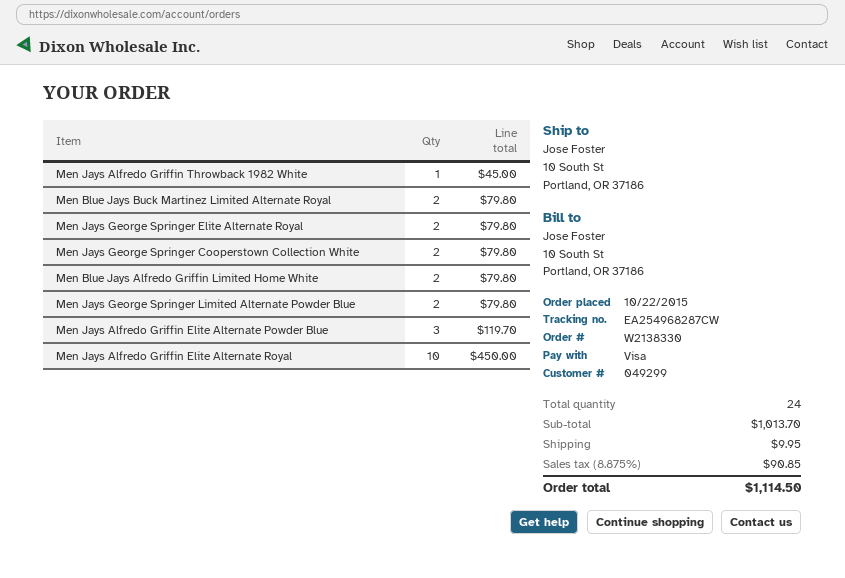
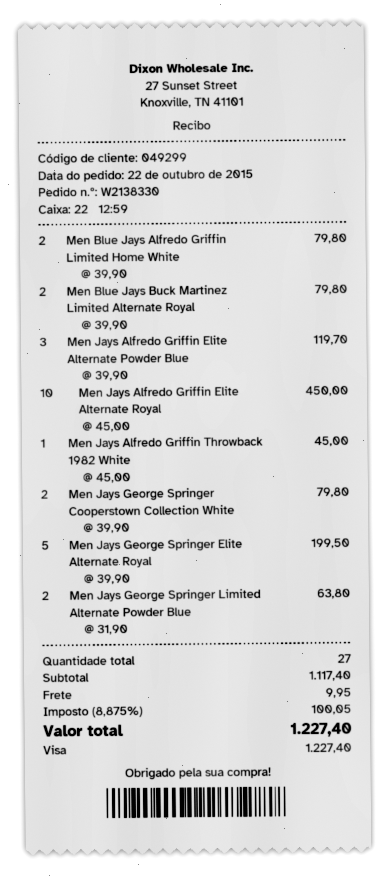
Men Jays George Springer Elite Alternate Royal: 2 for 79.80 -> 5 for 199.50
Men Jays George Springer Limited Alternate Powder Blue: 2 for 79.80 -> 2 for 63.80
total quantity: 24 -> 27
subtotal: 1013.70 -> 1117.40
tax: 8.875% = 90.85 -> 8.875% = 100.05
total: 1114.50 -> 1227.40

